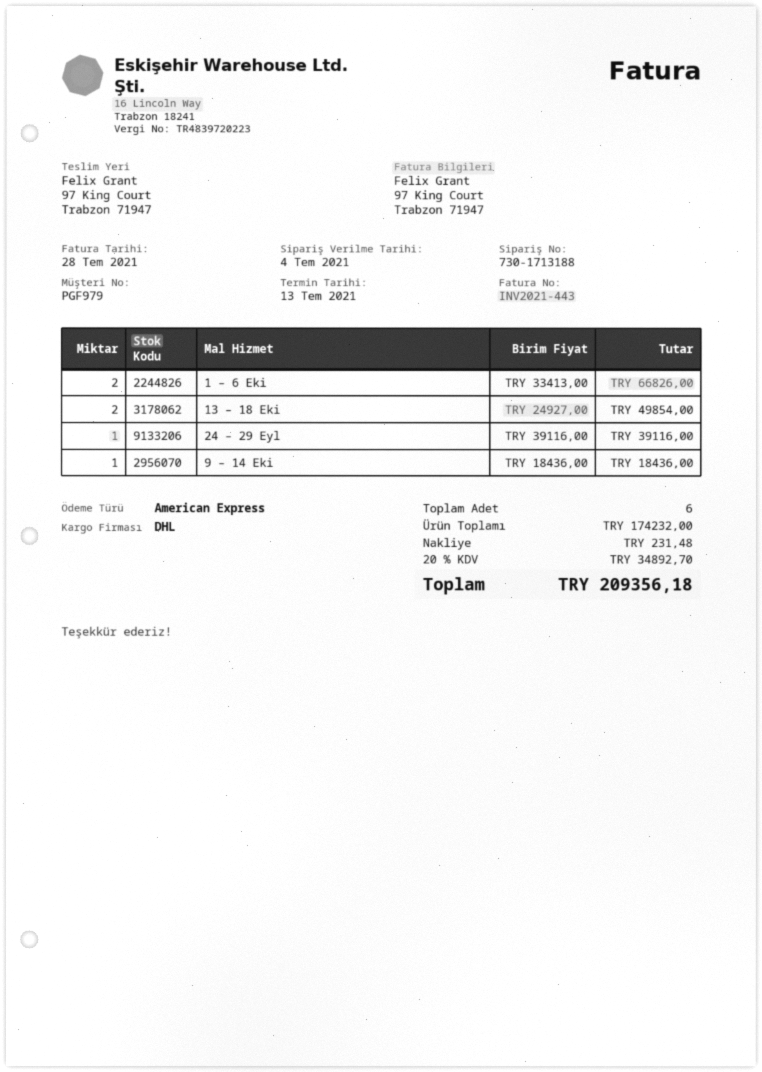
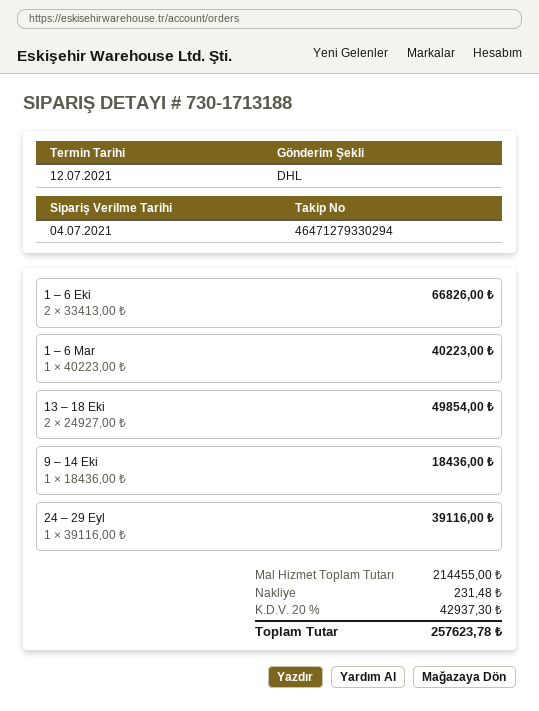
delivery date: 2021-07-13 -> 2021-07-12
1 – 6 Mar: none -> 1 x 40223.00 = 40223.00
subtotal: 174232.00 -> 214455.00
tax: 20% = 34892.70 -> 20% = 42937.30
total: 209356.18 -> 257623.78

